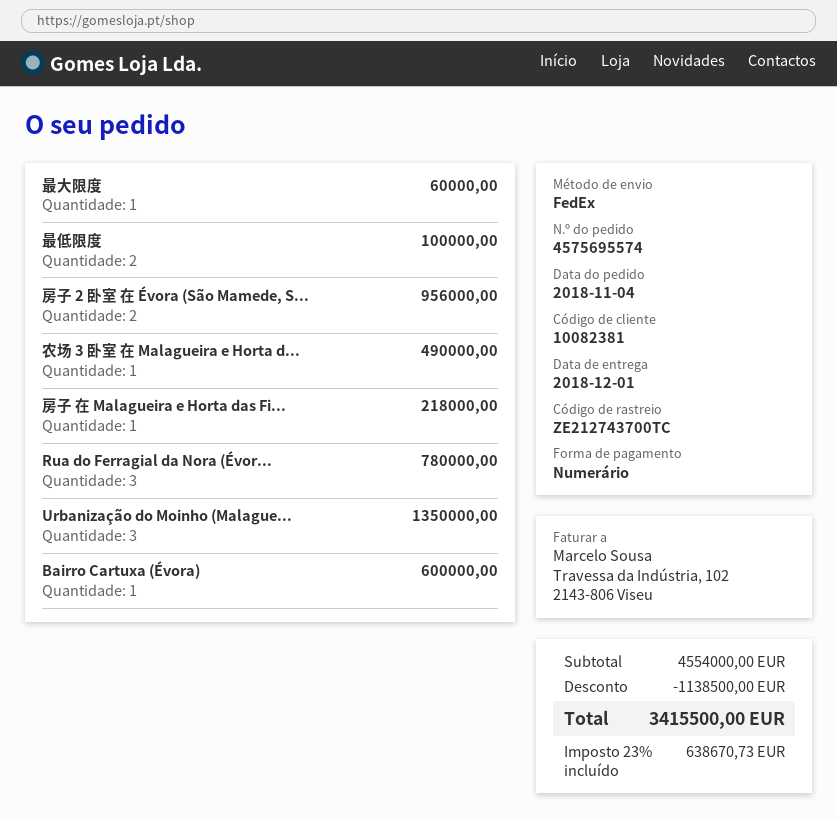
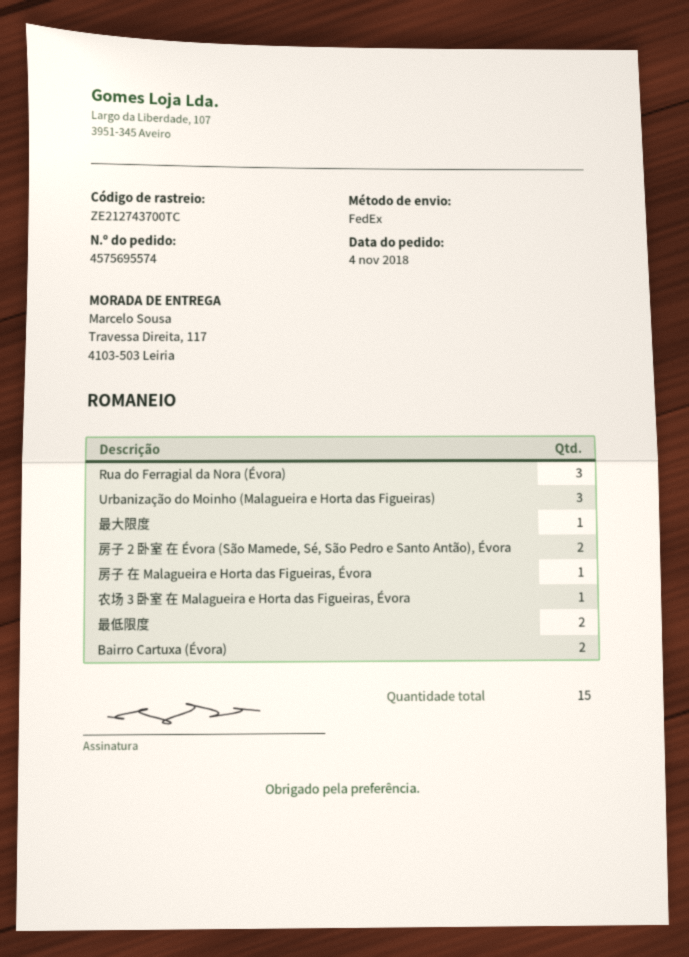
Bairro Cartuxa (Évora): 1 -> 2

